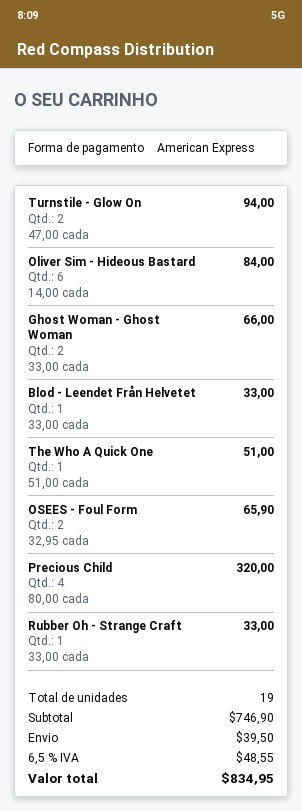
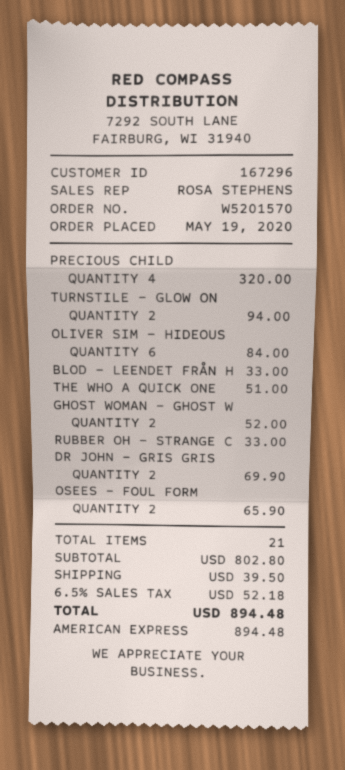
Ghost Woman - Ghost Woman: 2 for 66.00 -> 2 for 52.00
DR JOHN - GRIS GRIS: none -> 2 for 69.90
total quantity: 19 -> 21
subtotal: 746.90 -> 802.80
tax: 6.5% = 48.55 -> 6.5% = 52.18
total: 834.95 -> 894.48

